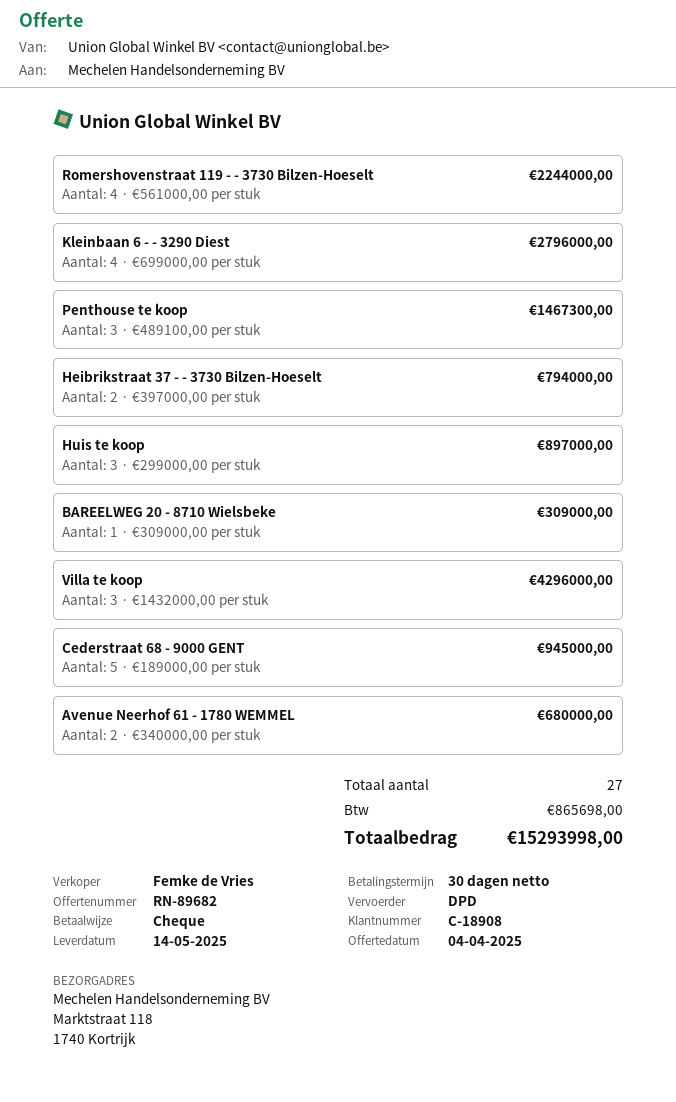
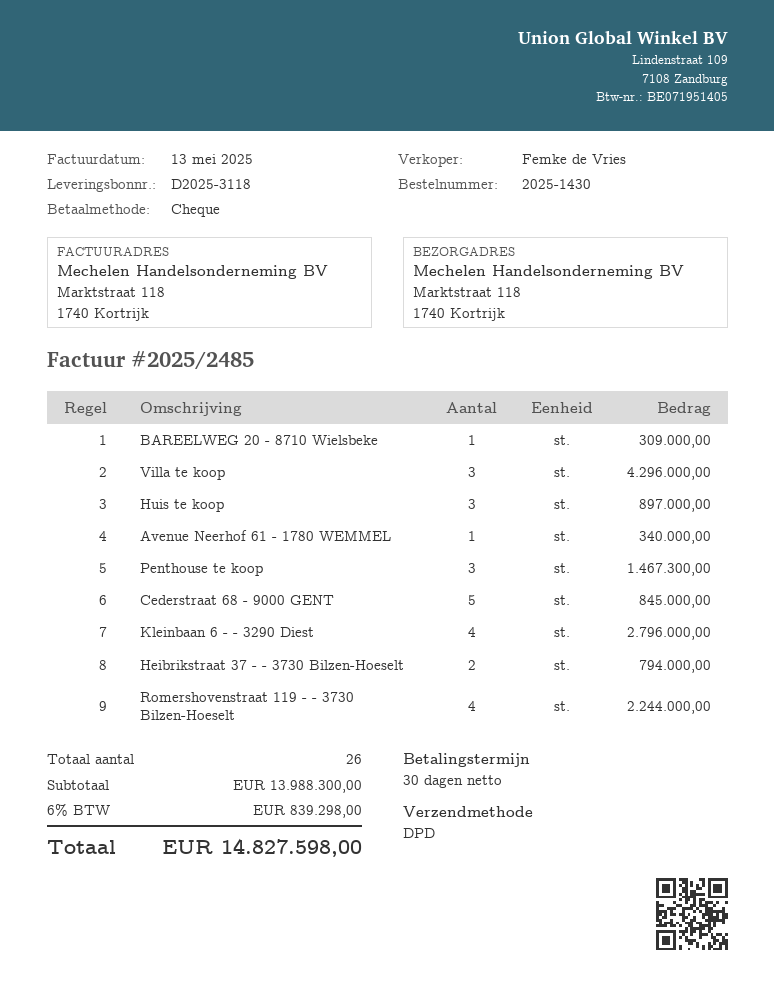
Cederstraat 68 - 9000 GENT: 5 for 945000.00 -> 5 for 845000.00
Avenue Neerhof 61 - 1780 WEMMEL: 2 for 680000.00 -> 1 for 340000.00
total quantity: 27 -> 26
tax: 865698.00 -> 839298.00
total: 15293998.00 -> 14827598.00

